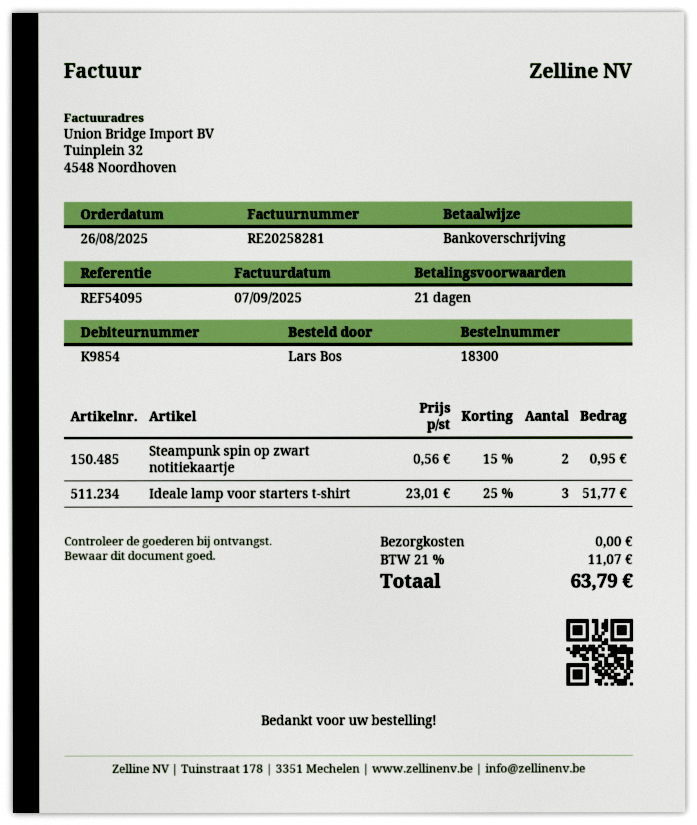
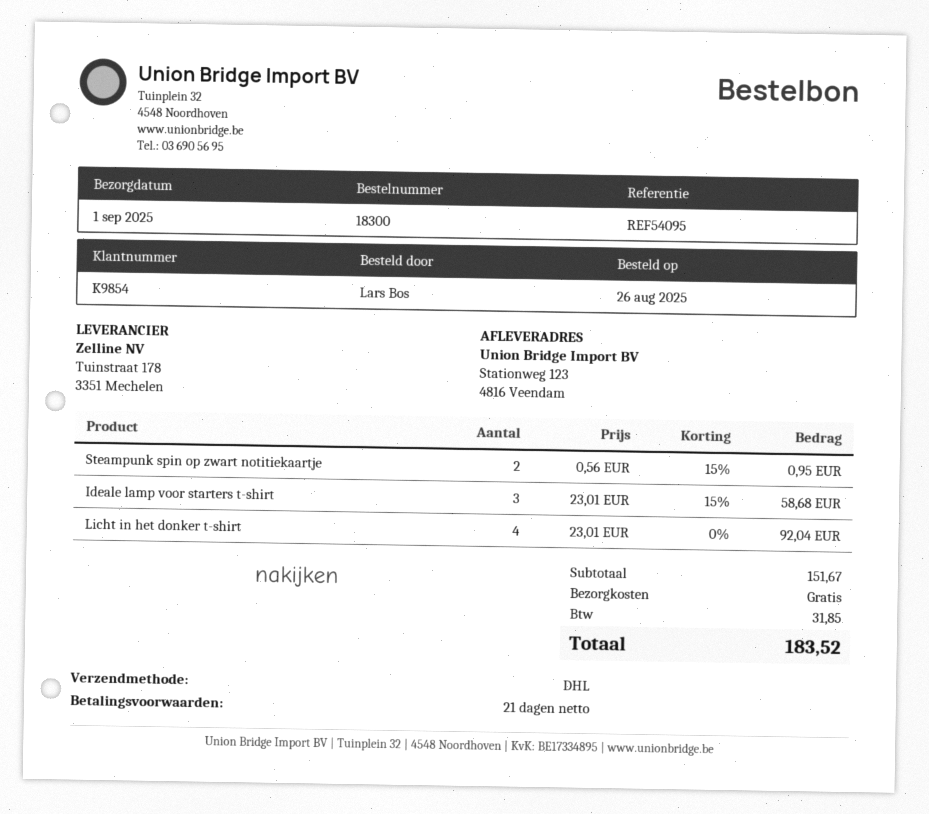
Ideale lamp voor starters t-shirt: 3 x 23.01 - 25% = 51.77 -> 3 x 23.01 - 15% = 58.68
Licht in het donker t-shirt: none -> 4 x 23.01 = 92.04
tax: 11.07 -> 31.85
total: 63.79 -> 183.52

